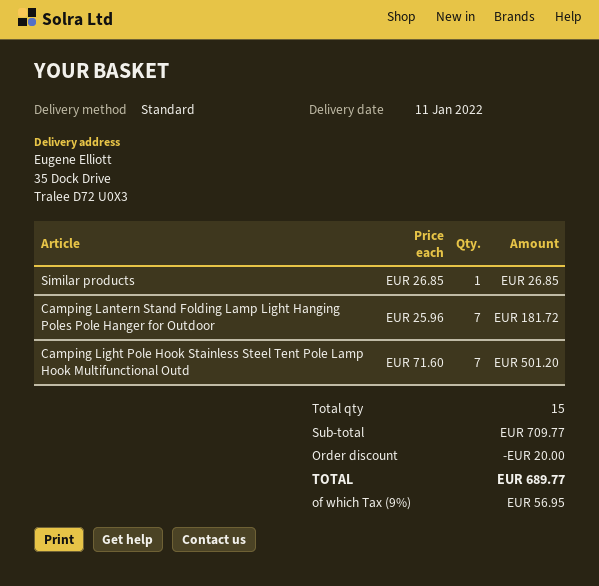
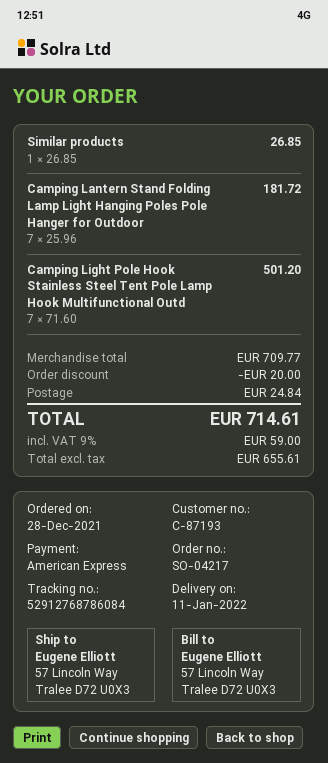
ship to: 35 Dock Drive, Tralee D72 U0X3 -> 57 Lincoln Way, Tralee D72 U0X3
shipping: none -> 24.84
tax: 9% = 56.95 -> 9% = 59.00
total: 689.77 -> 714.61

